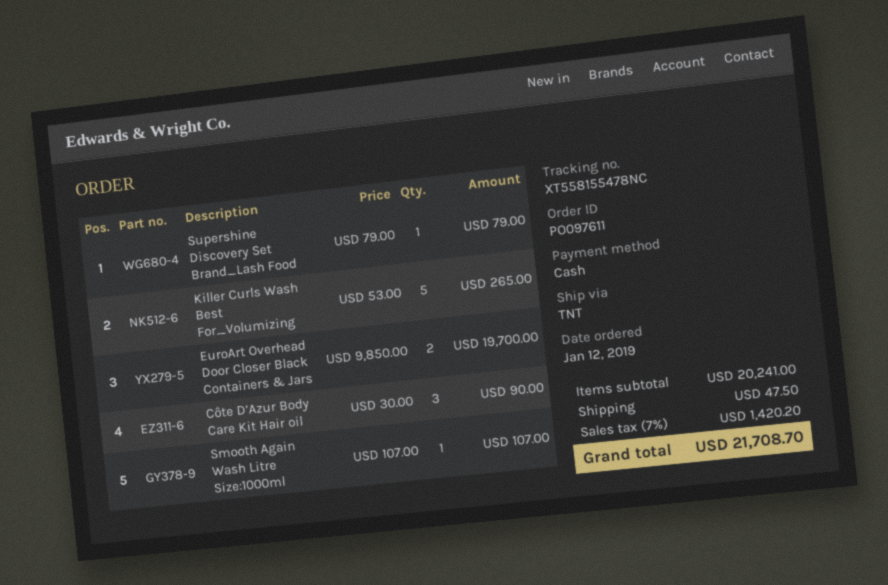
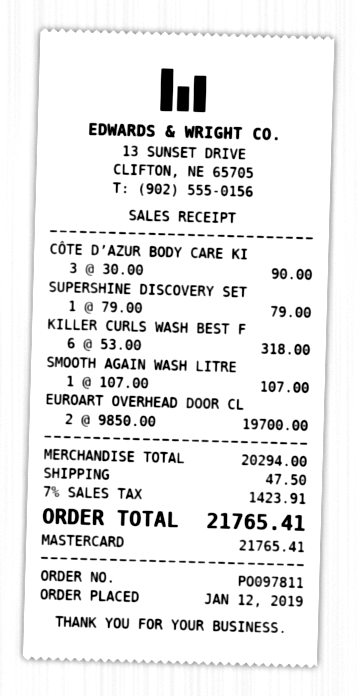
order number: PO097611 -> PO097811
payment method: cash -> Mastercard
Killer Curls Wash Best For_Volumizing: 5 x 53.00 = 265.00 -> 6 x 53.00 = 318.00
subtotal: 20241.00 -> 20294.00
tax: 7% = 1420.20 -> 7% = 1423.91
total: 21708.70 -> 21765.41

